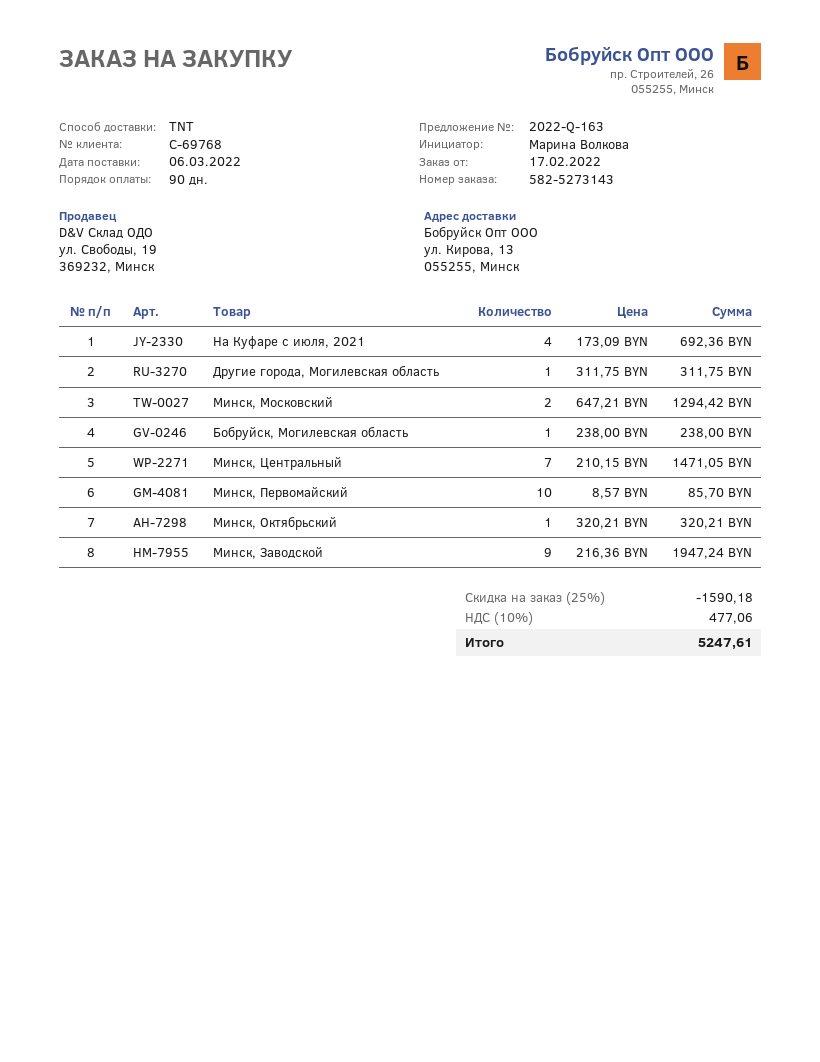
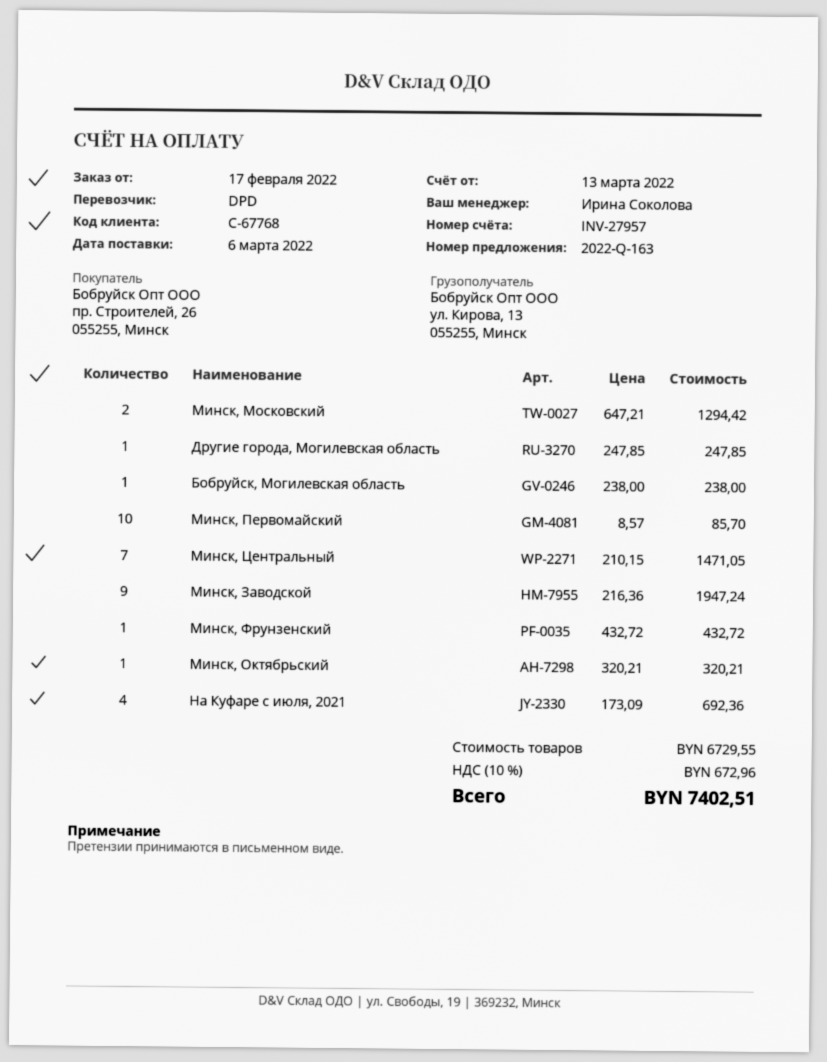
customer number: C-69768 -> C-67768
shipping method: TNT -> DPD
Другие города, Могилевская область: 1 x 311.75 = 311.75 -> 1 x 247.85 = 247.85
Минск, Фрунзенский: none -> 1 x 432.72 = 432.72
discount: 25% = 1590.18 -> none
tax: 10% = 477.06 -> 10% = 672.96
total: 5247.61 -> 7402.51

